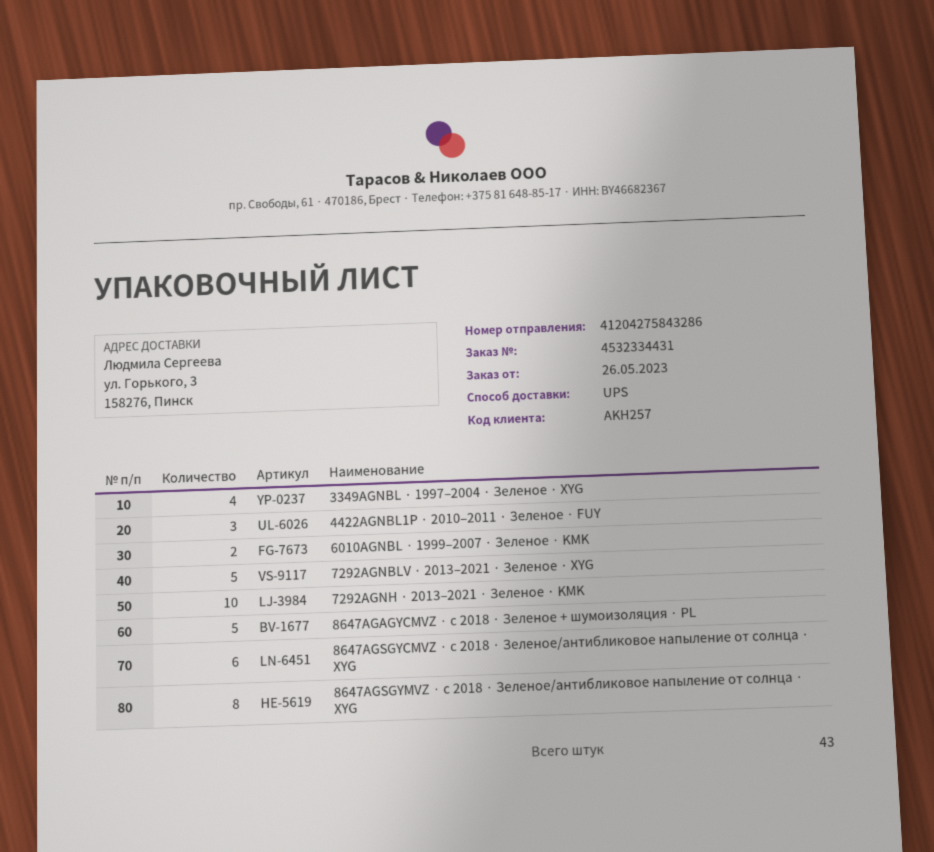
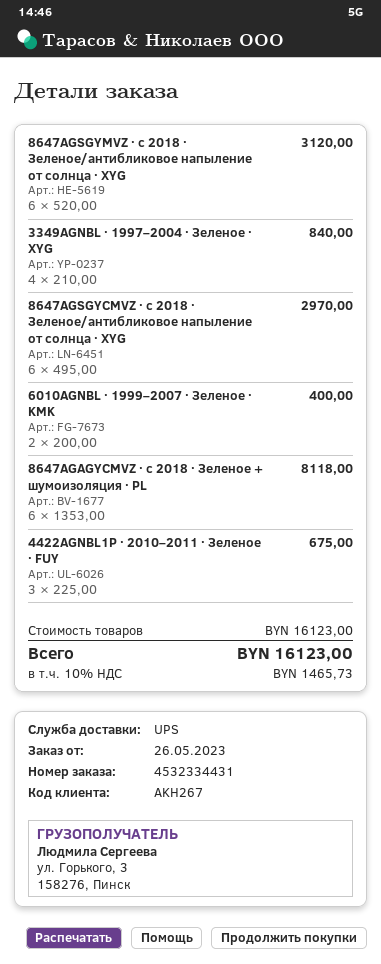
customer number: AKH257 -> AKH267
7292AGNBLV · 2013–2021 · Зеленое · XYG: 5 -> none
7292AGNH · 2013–2021 · Зеленое · KMK: 10 -> none
8647AGAGYCMVZ · с 2018 · Зеленое + шумоизоляция · PL: 5 -> 6
8647AGSGYMVZ · с 2018 · Зеленое/антибликовое напыление от солнца · XYG: 8 -> 6

